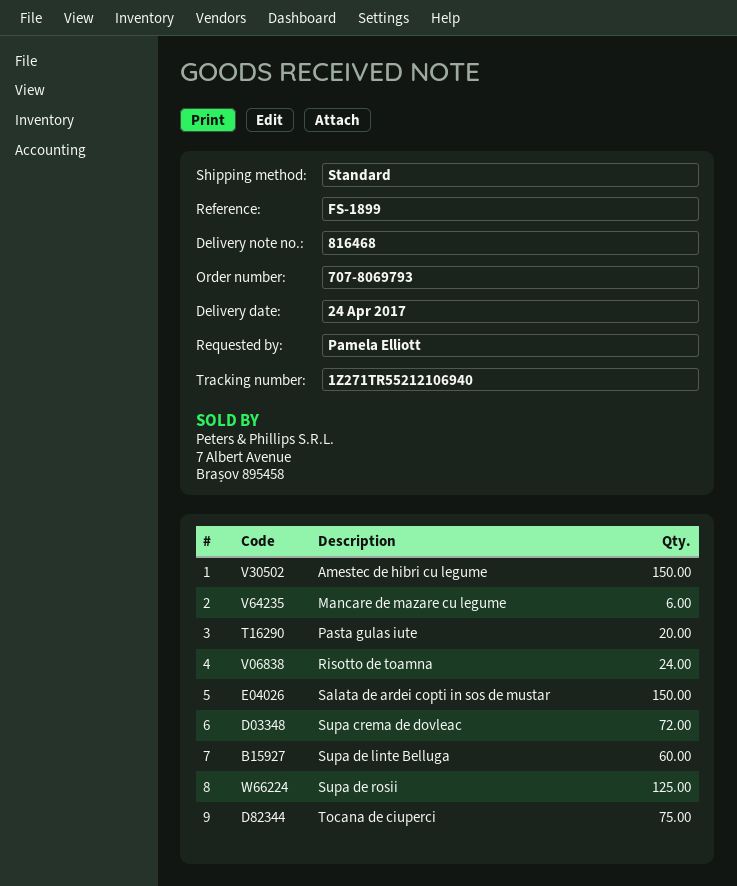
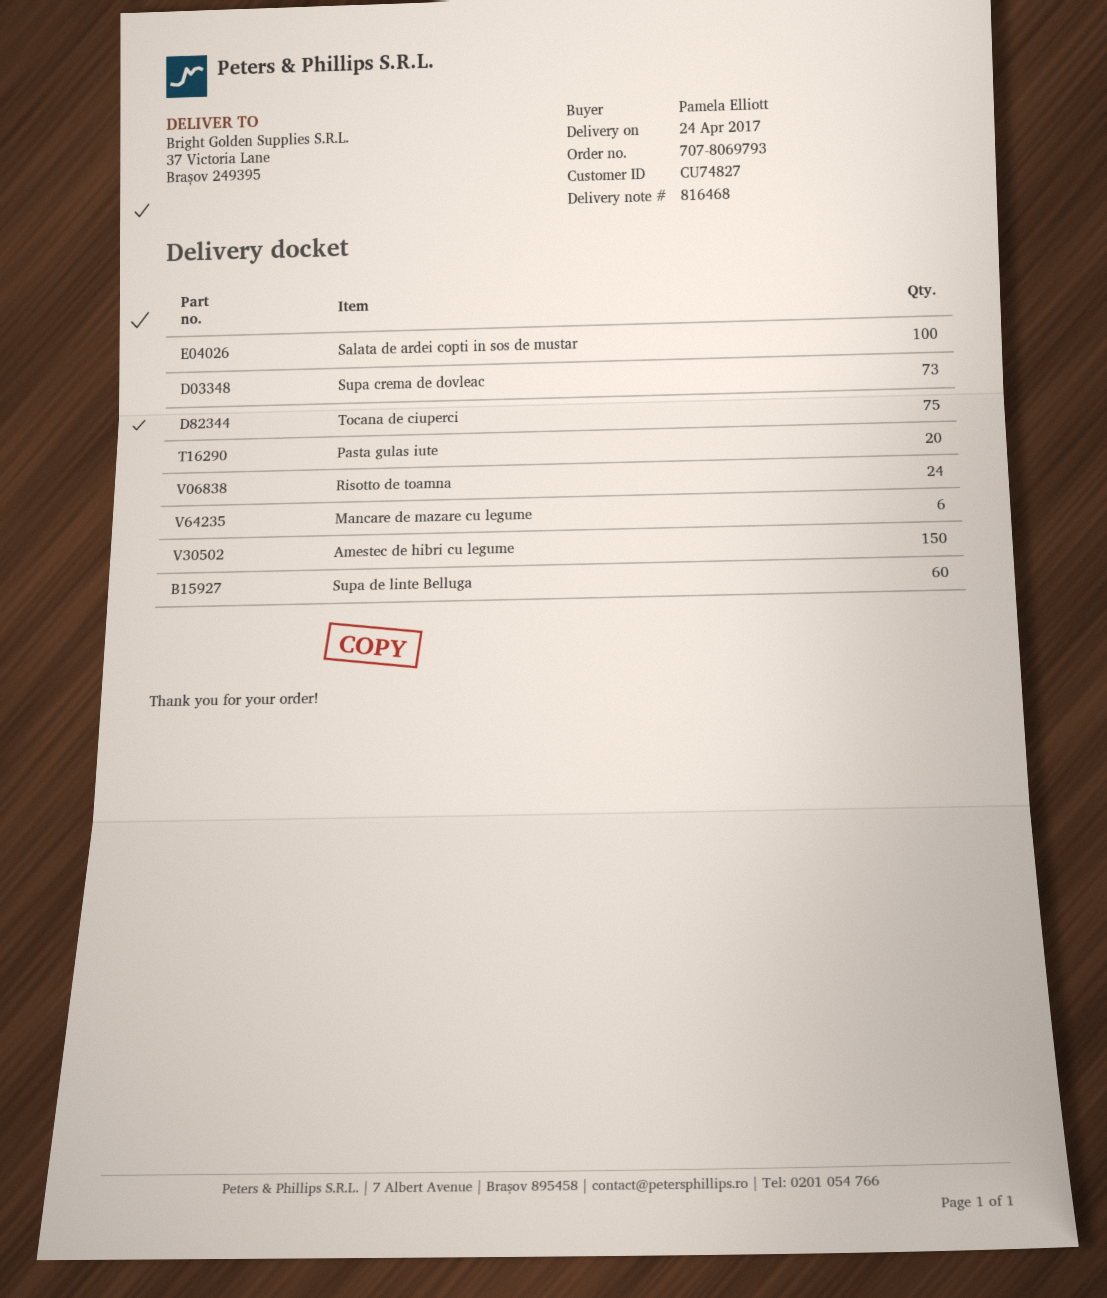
Salata de ardei copti in sos de mustar: 150 -> 100
Supa crema de dovleac: 72 -> 73
Supa de rosii: 125 -> none

